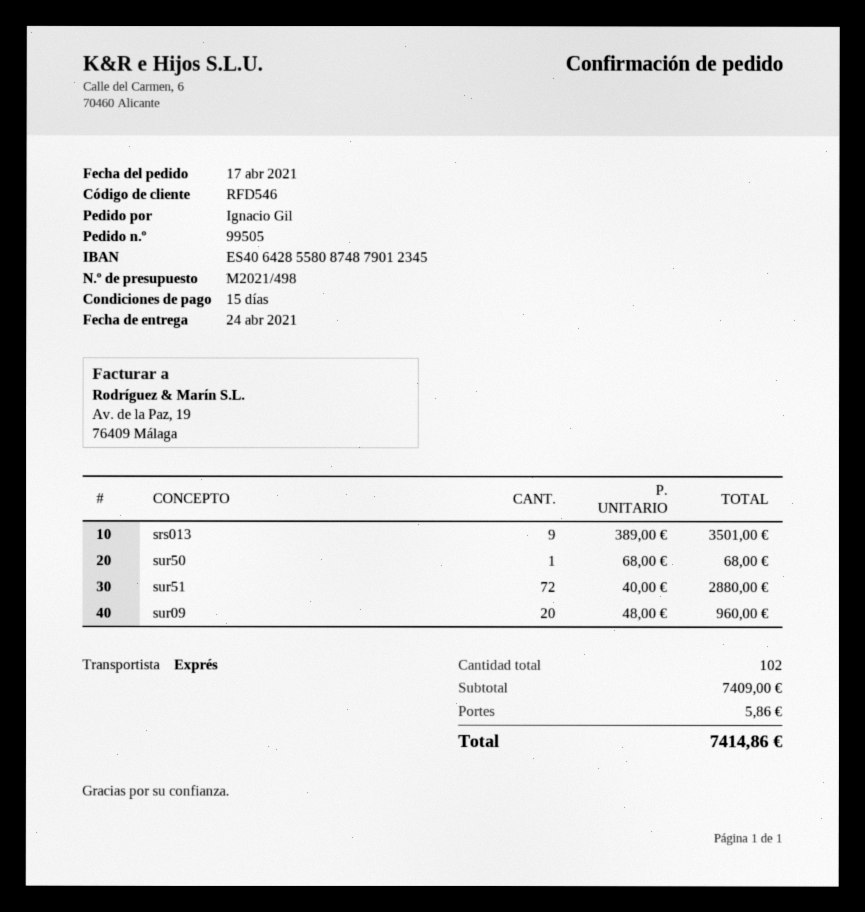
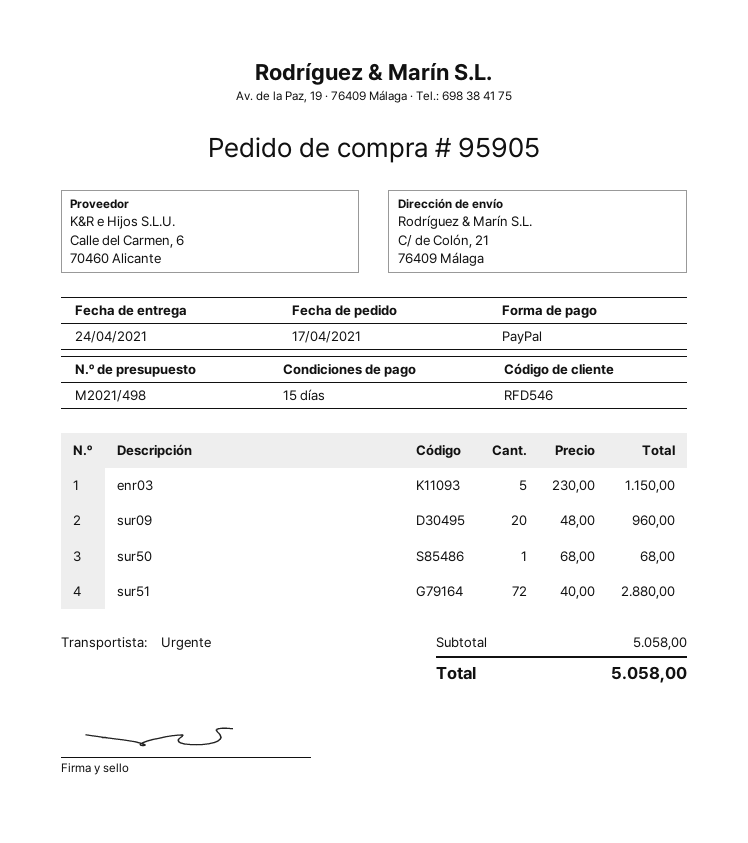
order number: 99505 -> 95905
srs013: 9 x 389.00 = 3501.00 -> none
enr03: none -> 5 x 230.00 = 1150.00
subtotal: 7409.00 -> 5058.00
shipping: 5.86 -> none
total: 7414.86 -> 5058.00

